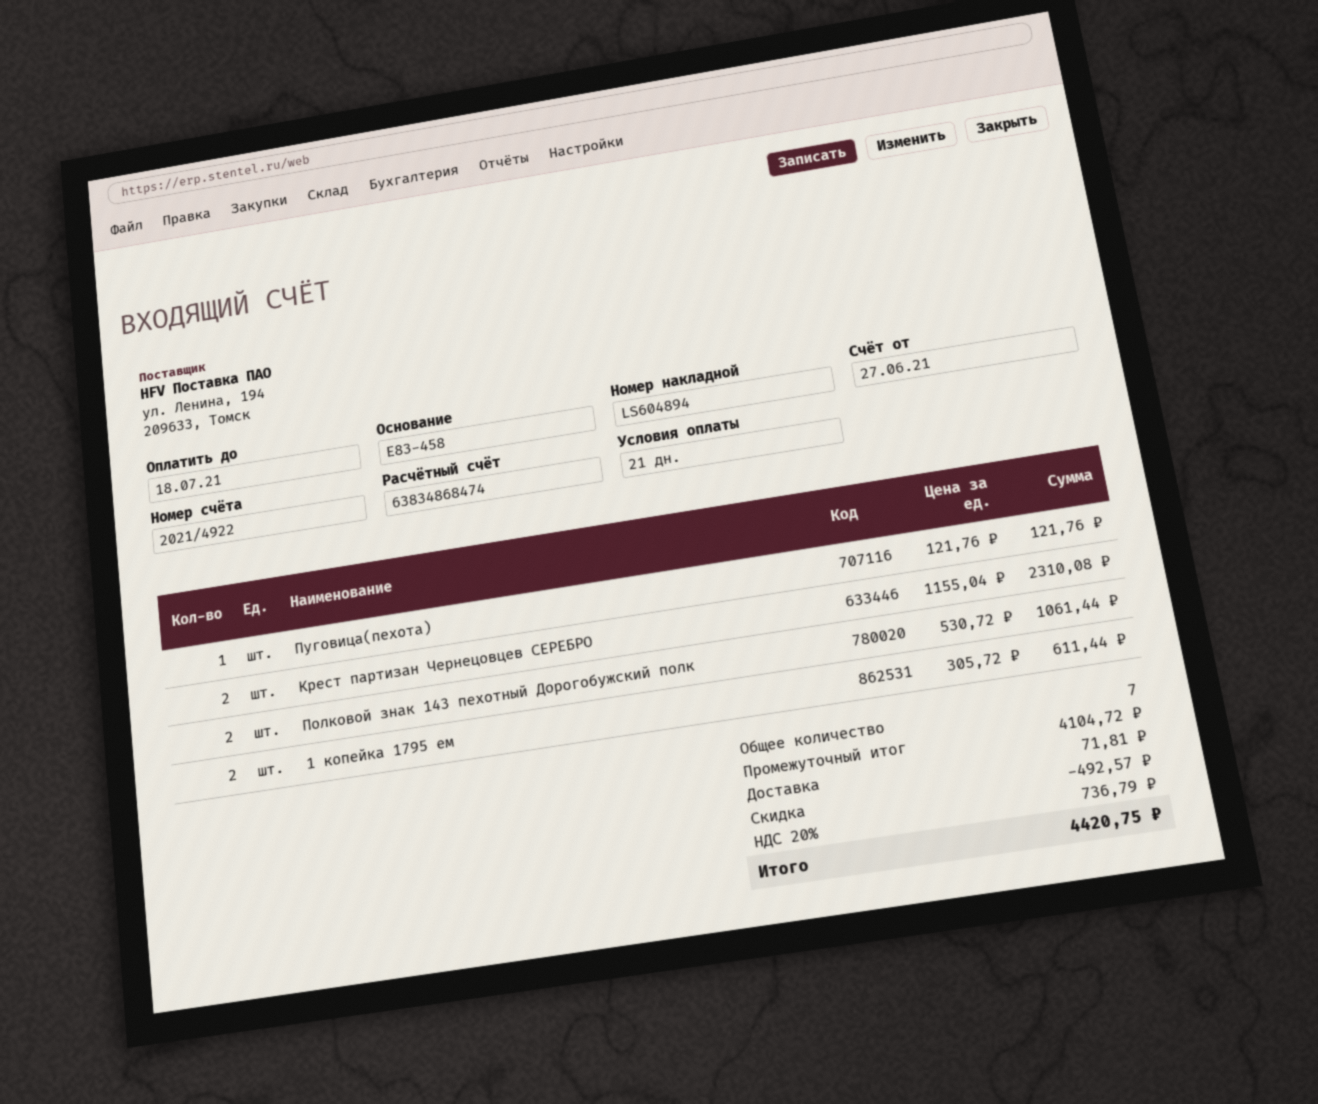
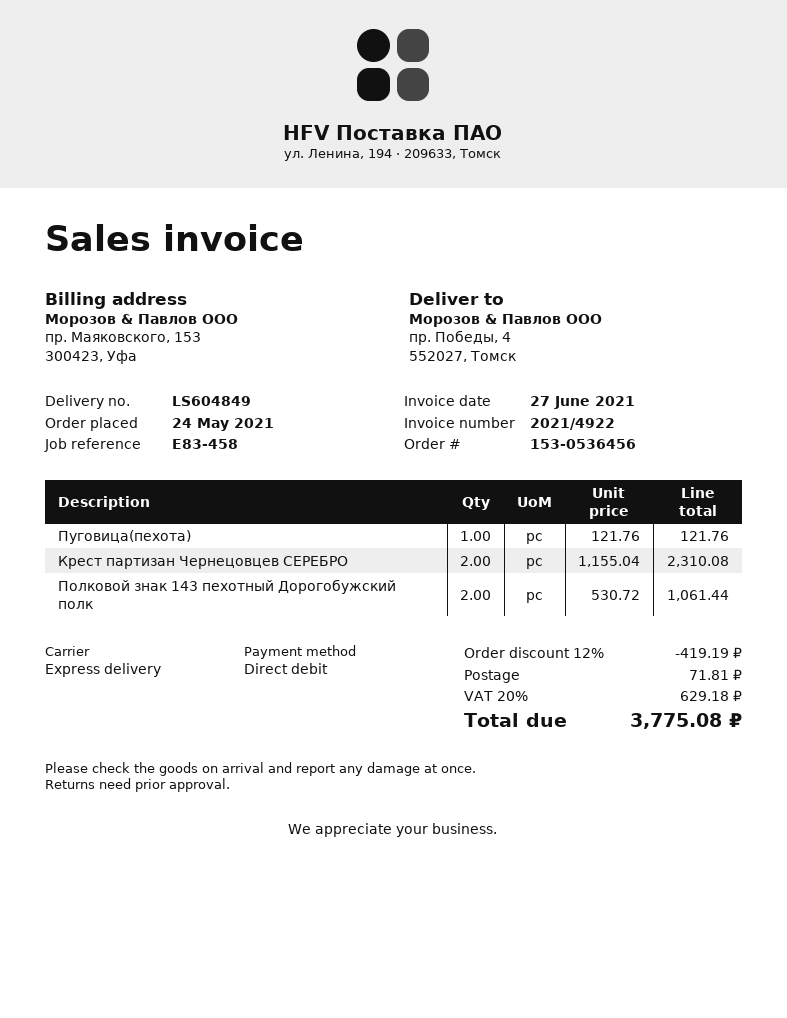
delivery note number: LS604894 -> LS604849
1 копейка 1795 ем: 2 x 305.72 = 611.44 -> none
discount: 492.57 -> 419.19
tax: 20% = 736.79 -> 20% = 629.18
total: 4420.75 -> 3775.08

